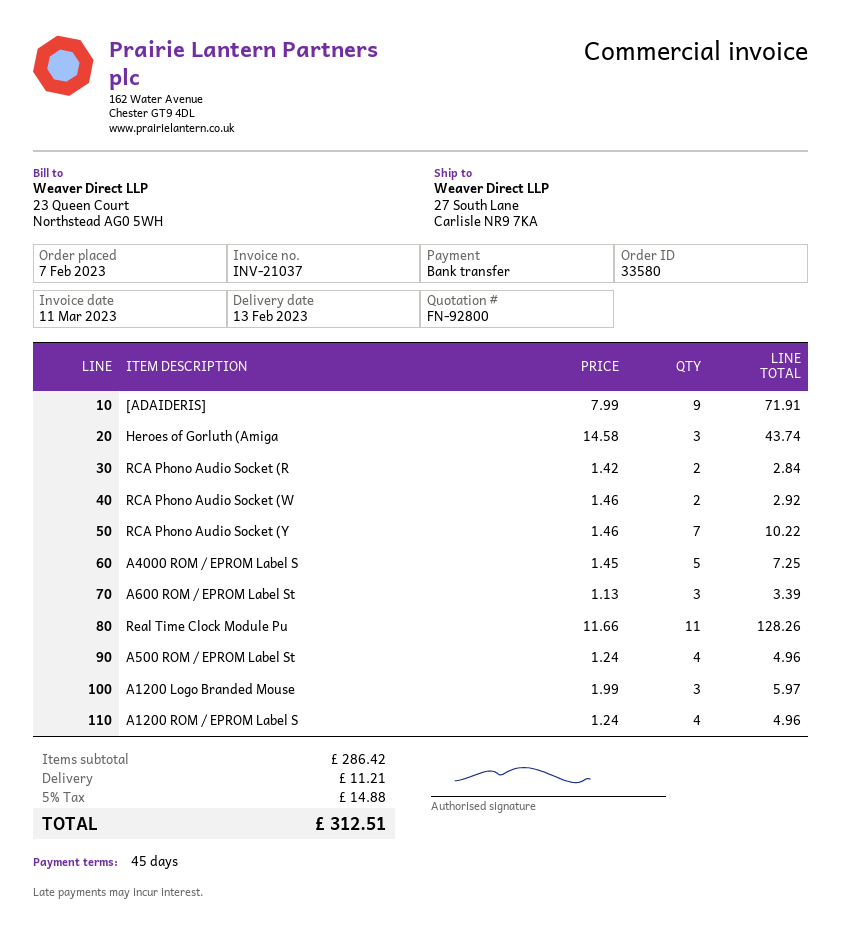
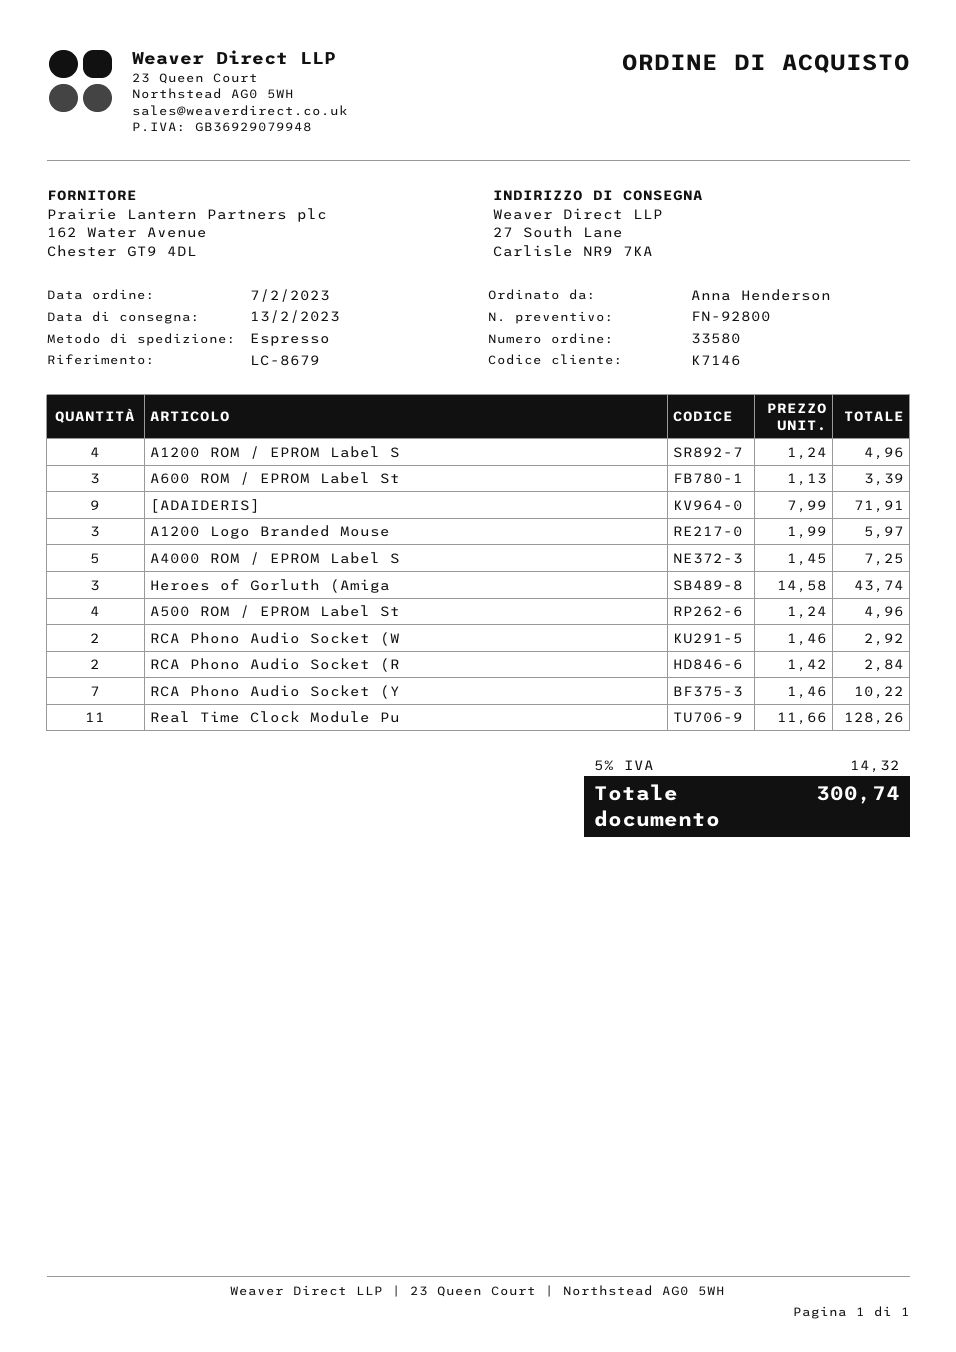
shipping: 11.21 -> none
tax: 5% = 14.88 -> 5% = 14.32
total: 312.51 -> 300.74

